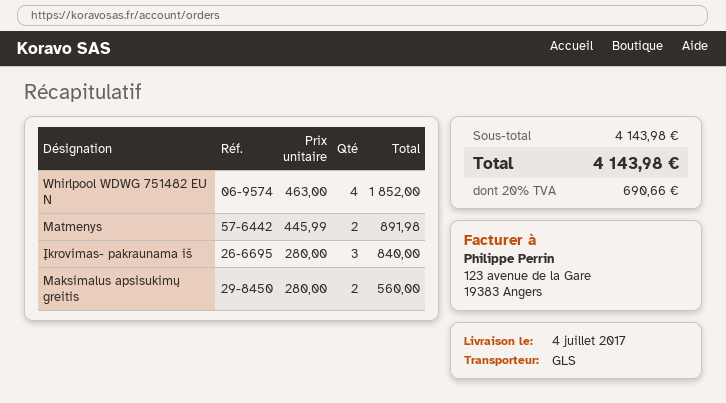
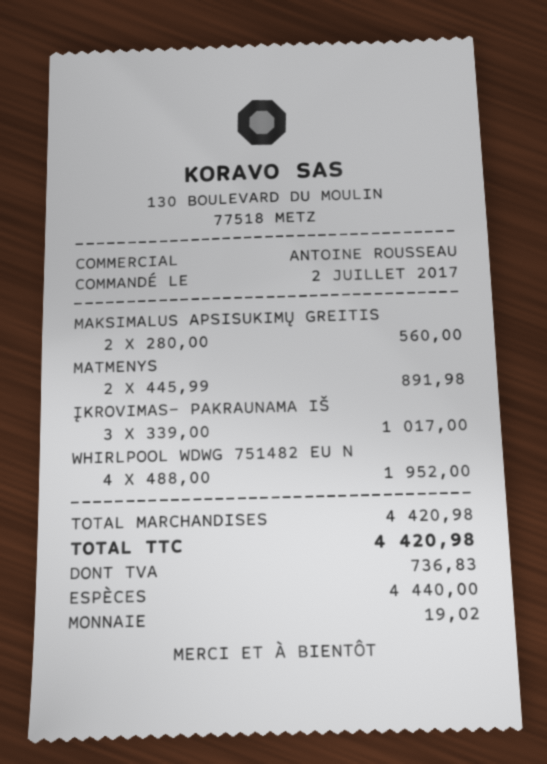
Whirlpool WDWG 751482 EU N: 4 x 463.00 = 1852.00 -> 4 x 488.00 = 1952.00
Įkrovimas- pakraunama iš: 3 x 280.00 = 840.00 -> 3 x 339.00 = 1017.00
subtotal: 4143.98 -> 4420.98
tax: 690.66 -> 736.83
total: 4143.98 -> 4420.98

